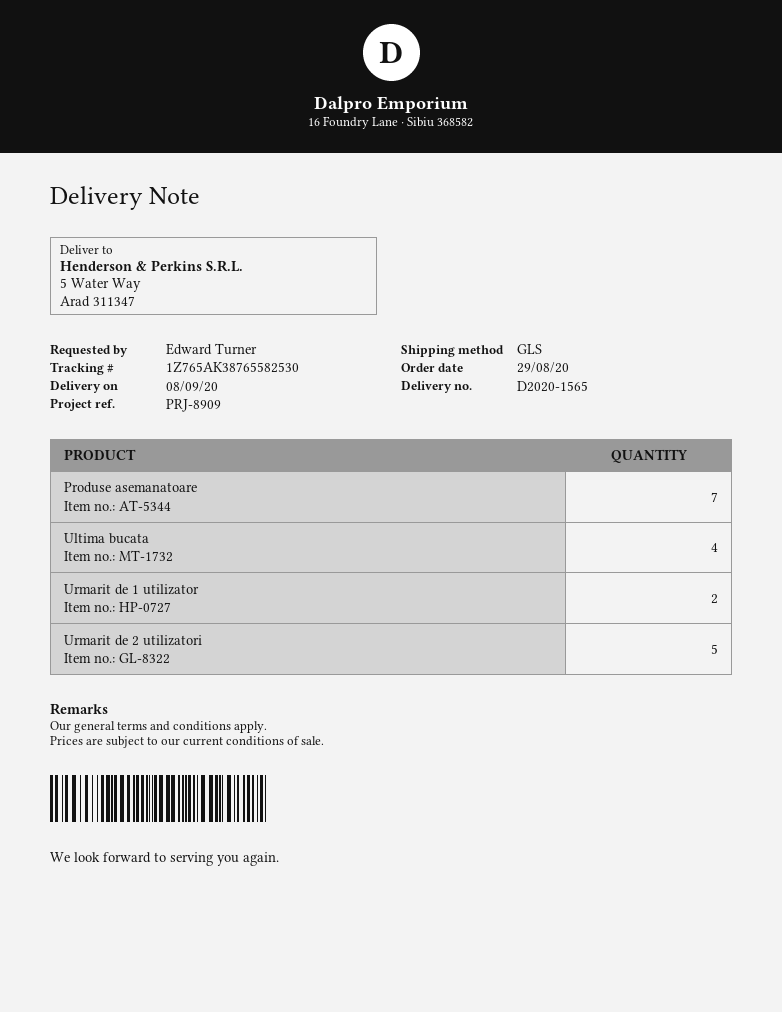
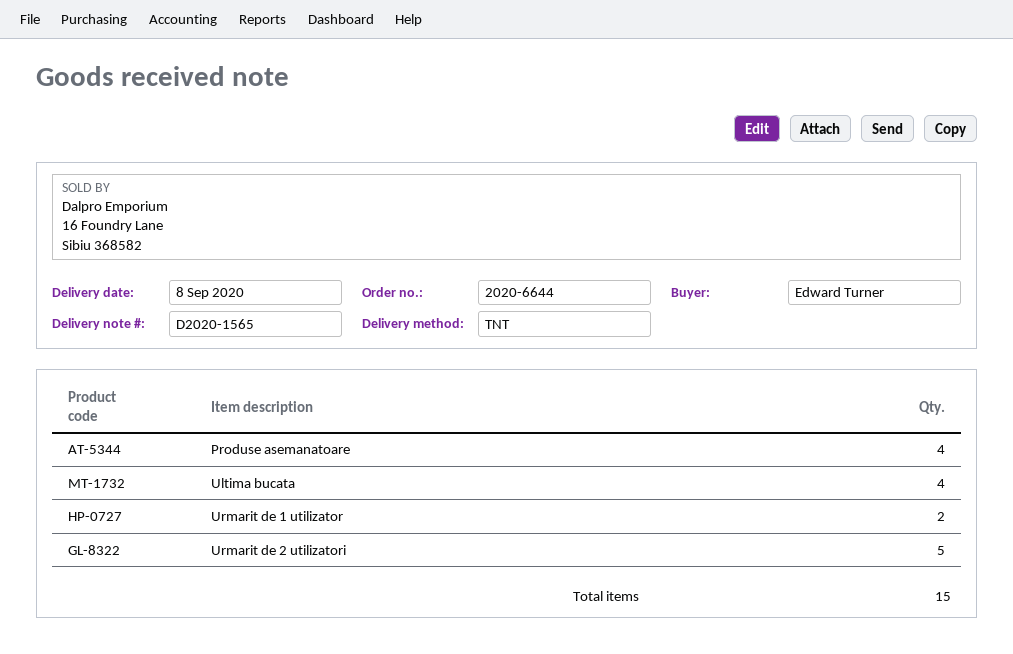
shipping method: GLS -> TNT
Produse asemanatoare: 7 -> 4

